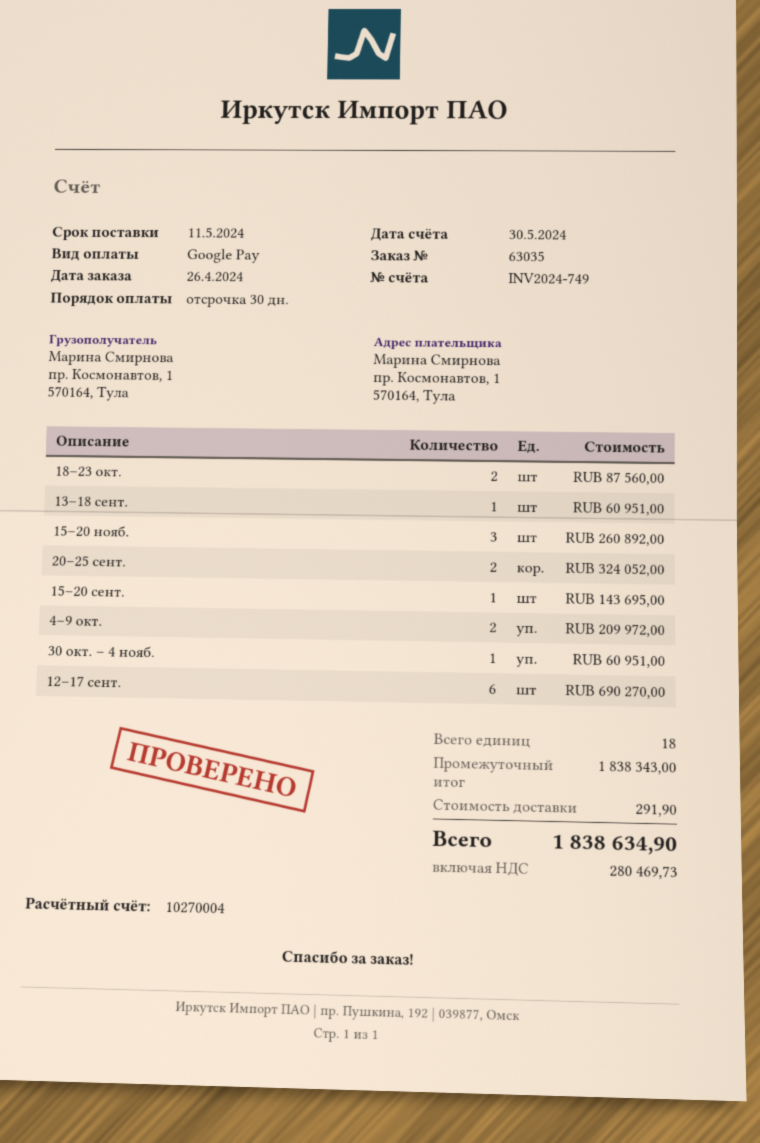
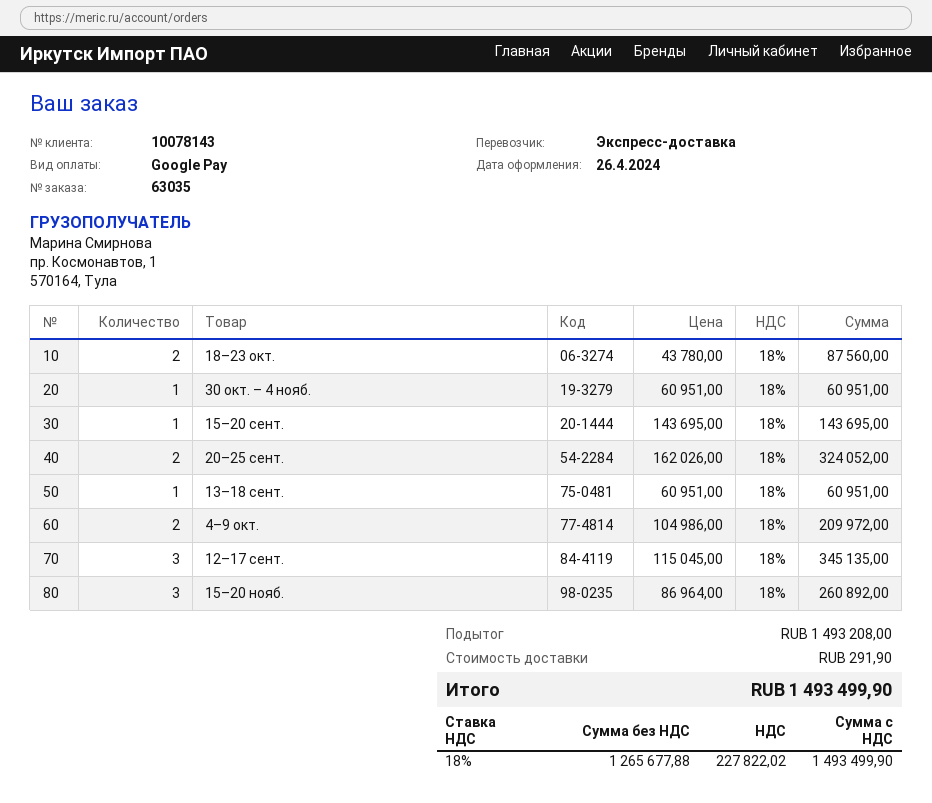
12–17 сент.: 6 for 690270.00 -> 3 for 345135.00
subtotal: 1838343.00 -> 1493208.00
tax: 280469.73 -> 227822.02
total: 1838634.90 -> 1493499.90

